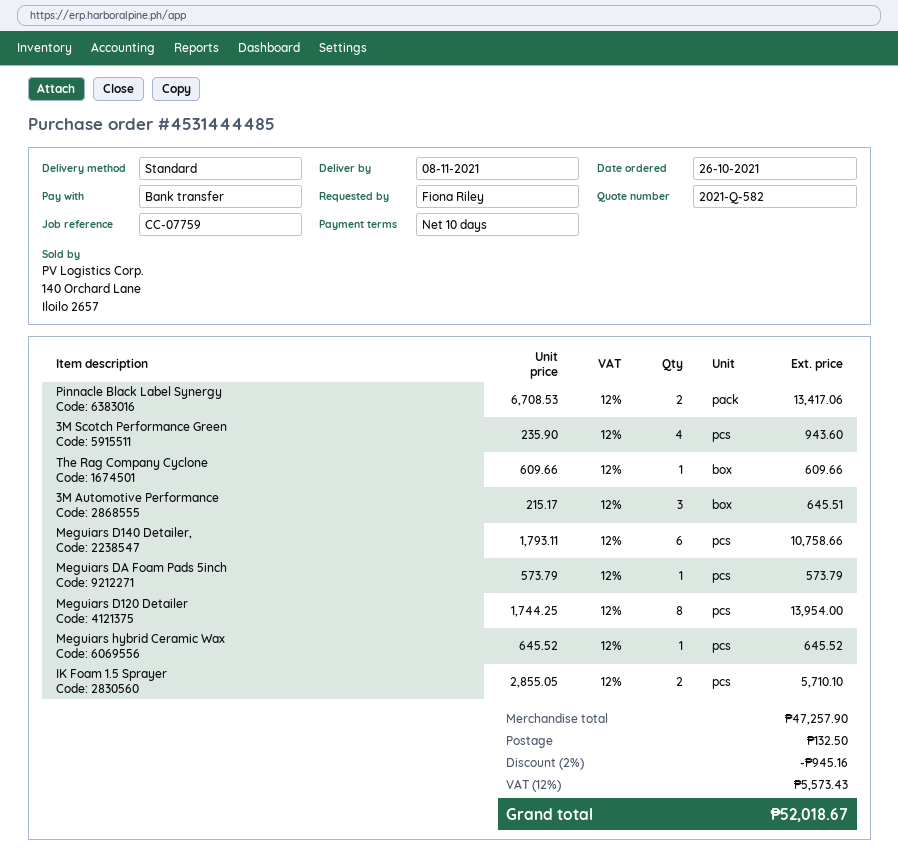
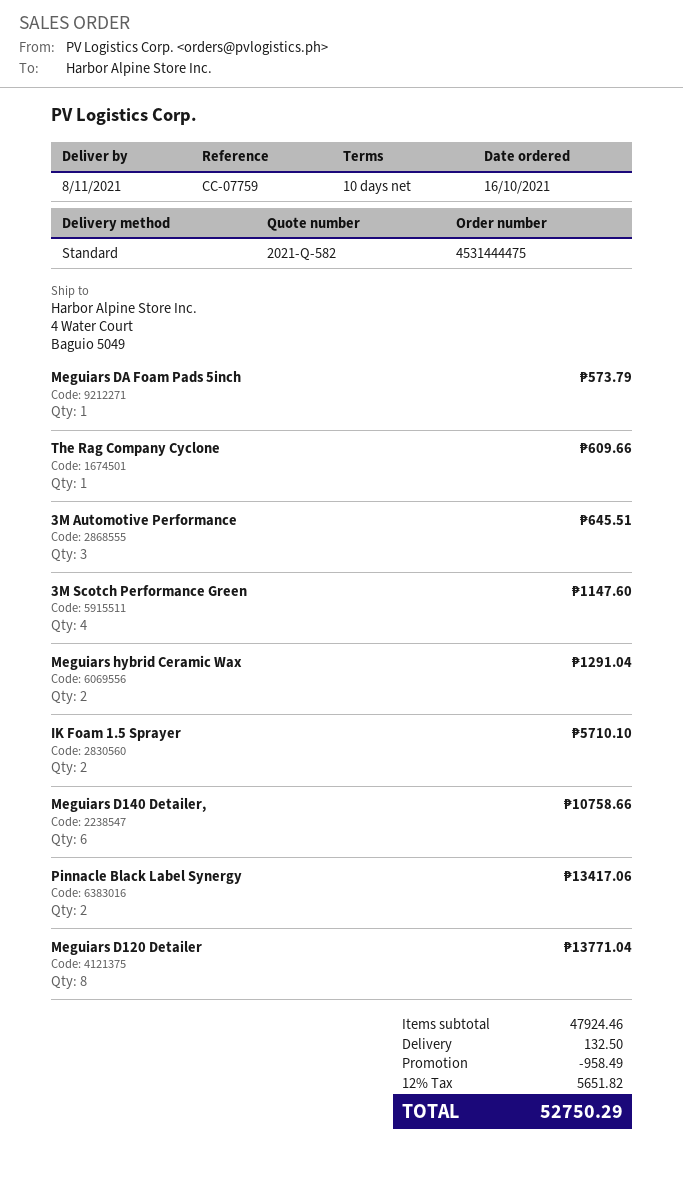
order number: 4531444485 -> 4531444475
order date: 2021-10-26 -> 2021-10-16
3M Scotch Performance Green: 4 for 943.60 -> 4 for 1147.60
Meguiars D120 Detailer: 8 for 13954.00 -> 8 for 13771.04
Meguiars hybrid Ceramic Wax: 1 for 645.52 -> 2 for 1291.04
subtotal: 47257.90 -> 47924.46
discount: 945.16 -> 958.49
tax: 12% = 5573.43 -> 12% = 5651.82
total: 52018.67 -> 52750.29

